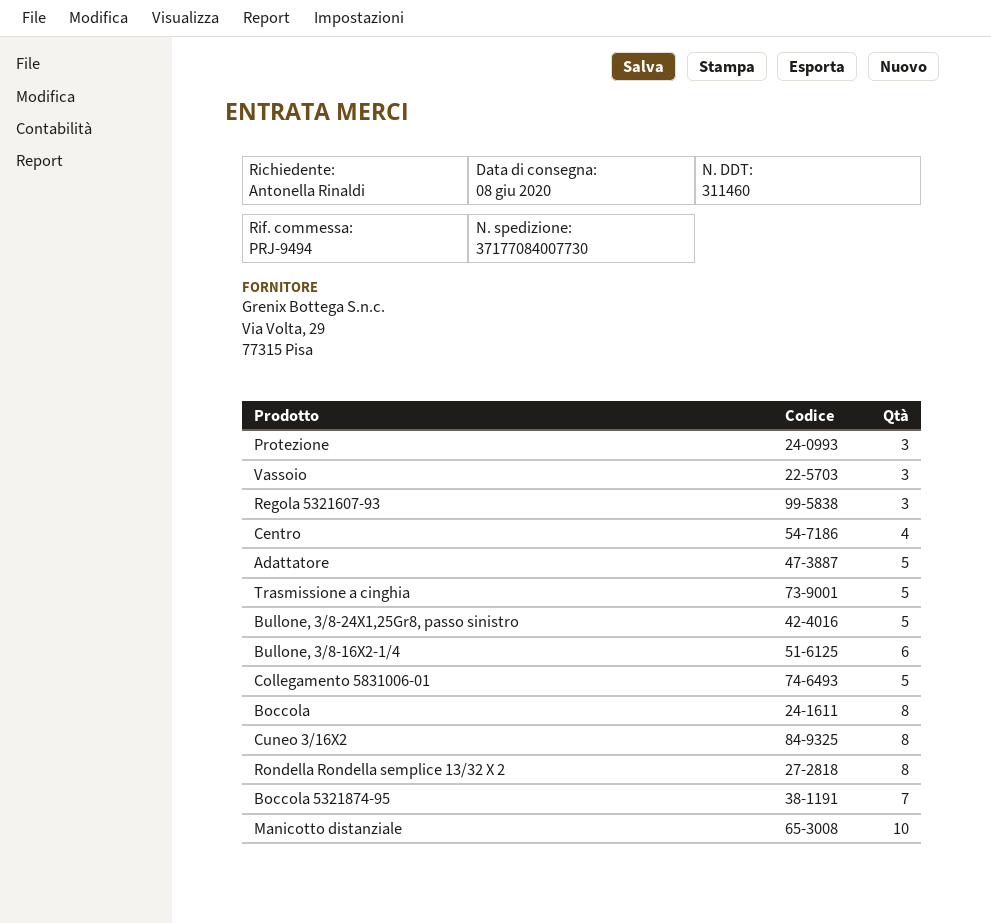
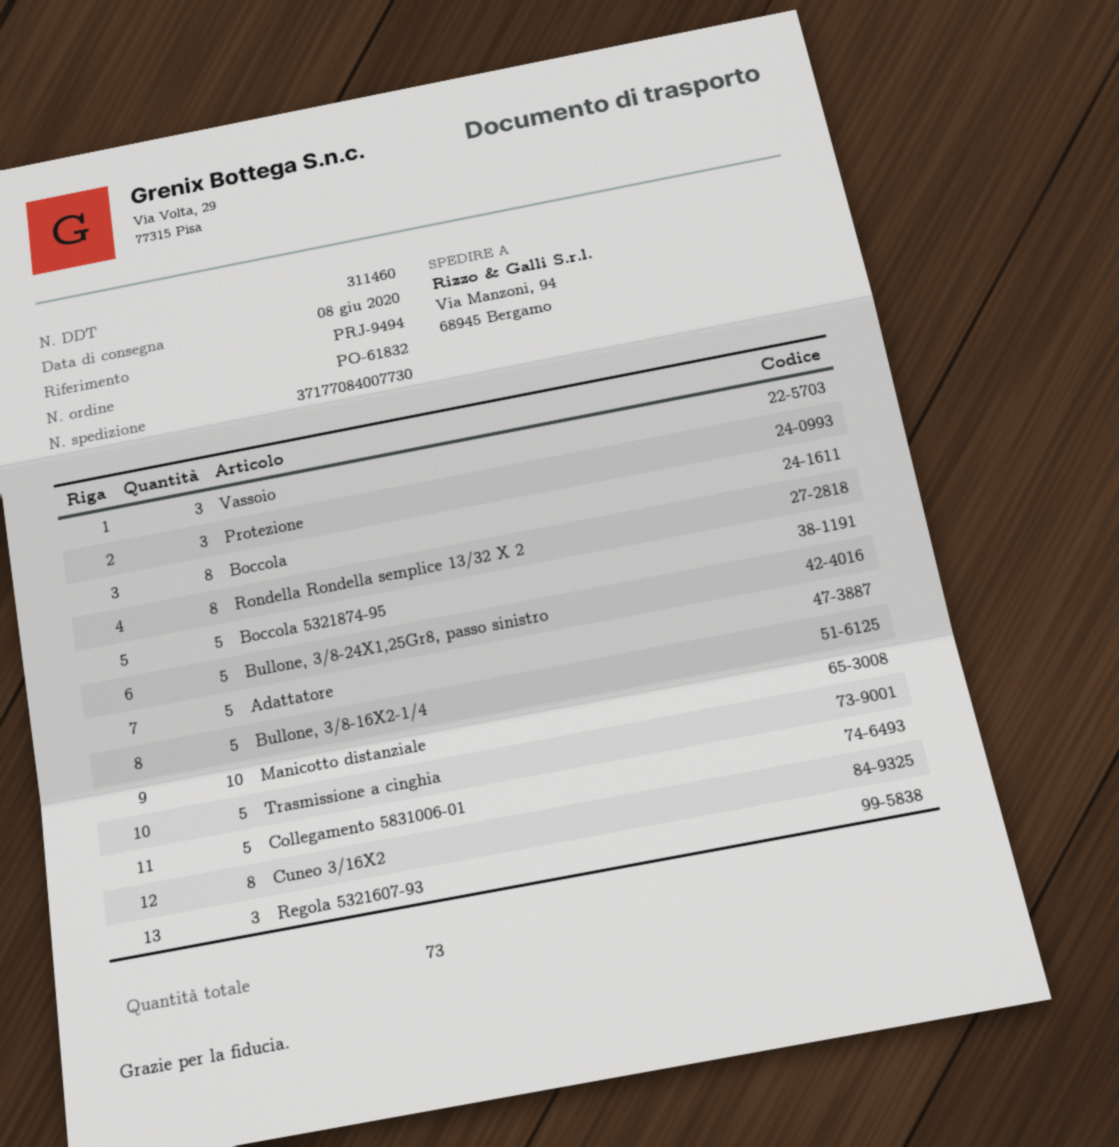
Centro: 4 -> none
Bullone, 3/8-16X2-1/4: 6 -> 5
Boccola 5321874-95: 7 -> 5

